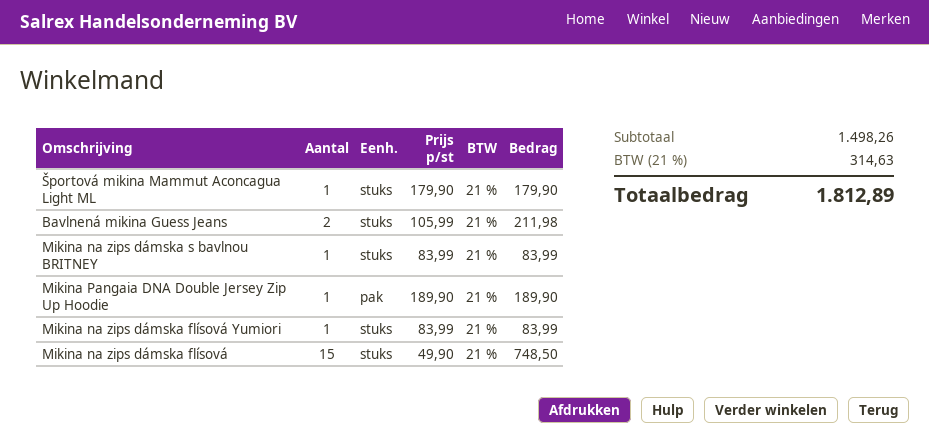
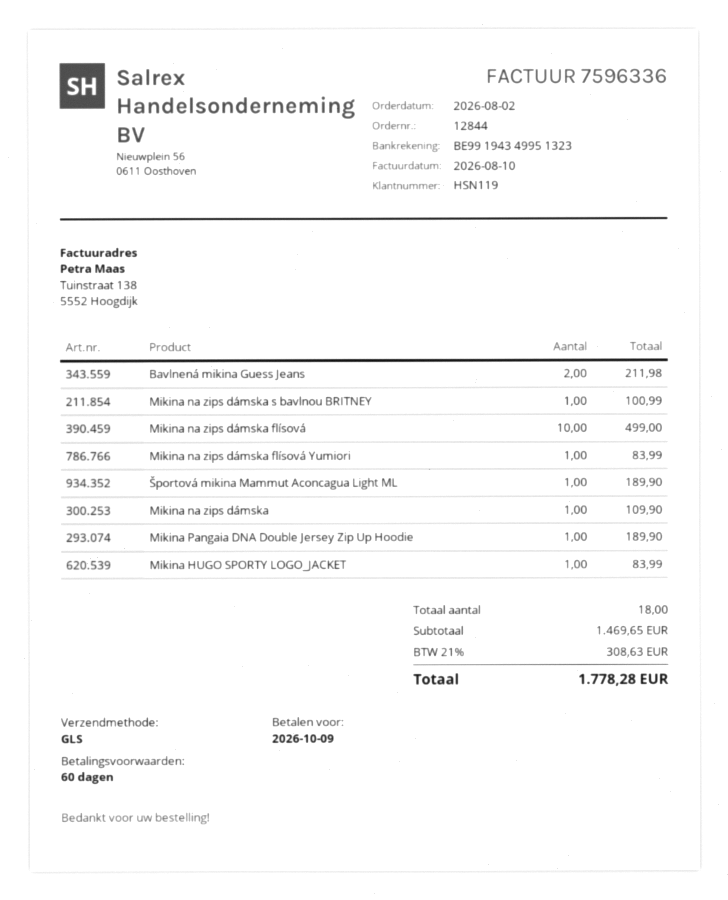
Športová mikina Mammut Aconcagua Light ML: 1 for 179.90 -> 1 for 189.90
Mikina na zips dámska s bavlnou BRITNEY: 1 for 83.99 -> 1 for 100.99
Mikina na zips dámska flísová: 15 for 748.50 -> 10 for 499.00
Mikina na zips dámska: none -> 1 for 109.90
Mikina HUGO SPORTY LOGO_JACKET: none -> 1 for 83.99
subtotal: 1498.26 -> 1469.65
tax: 21% = 314.63 -> 21% = 308.63
total: 1812.89 -> 1778.28

